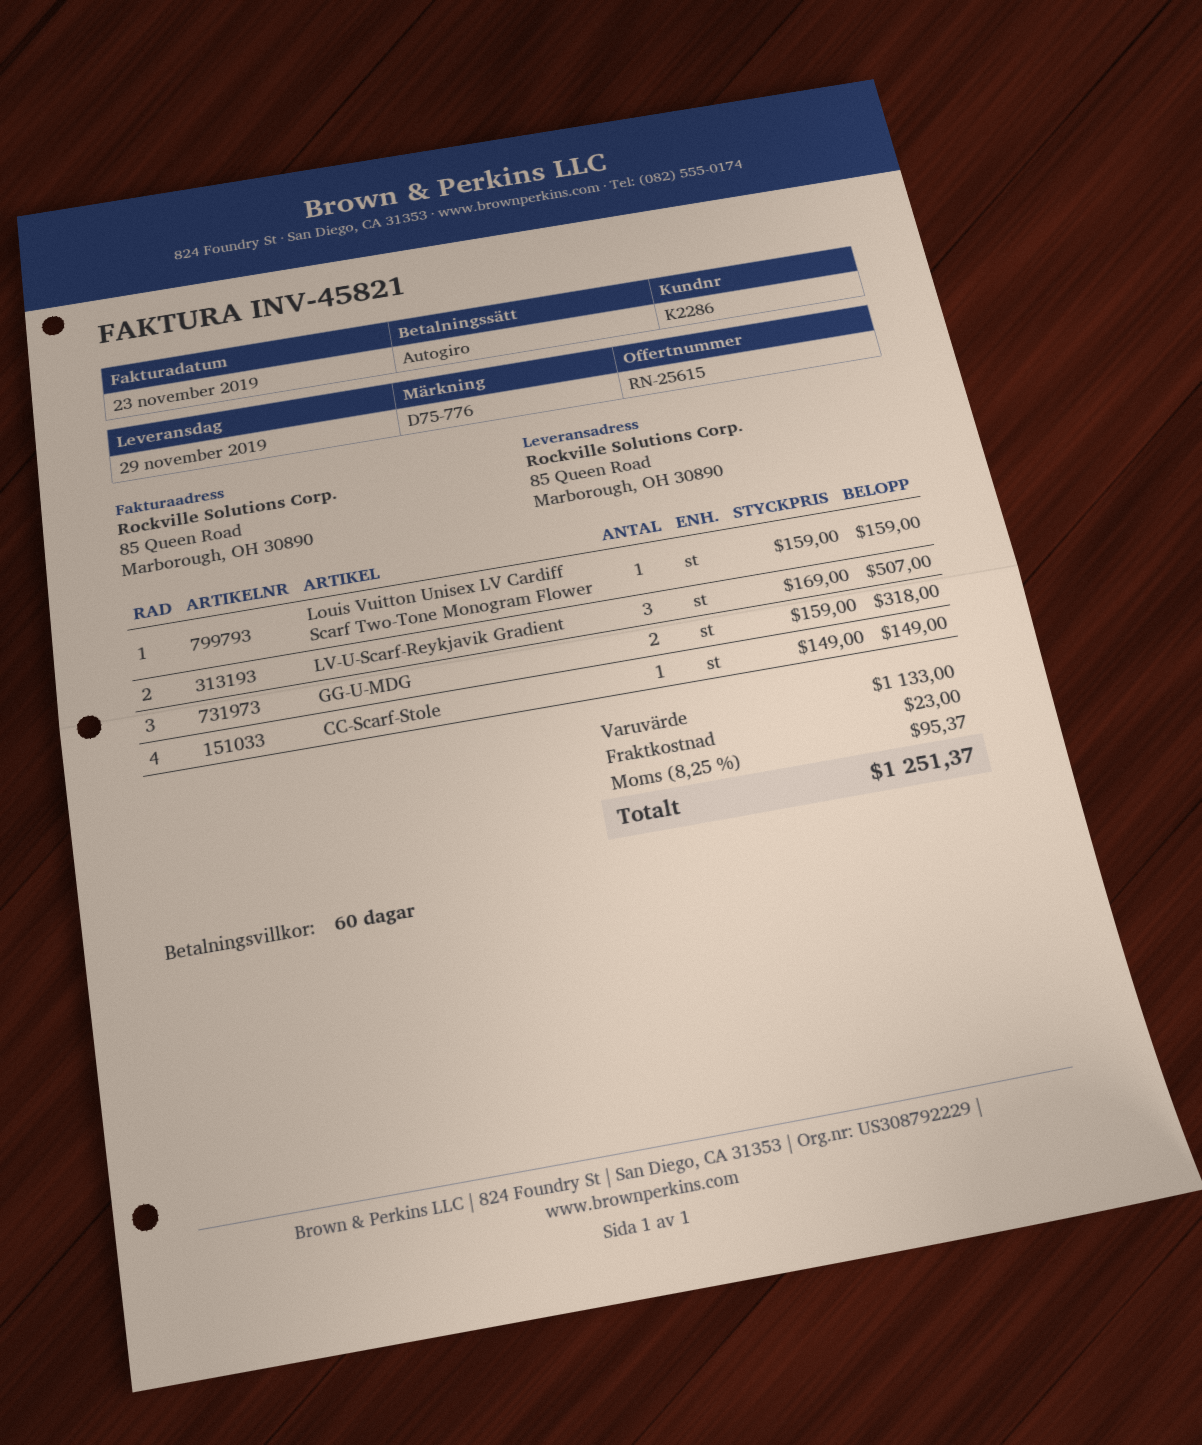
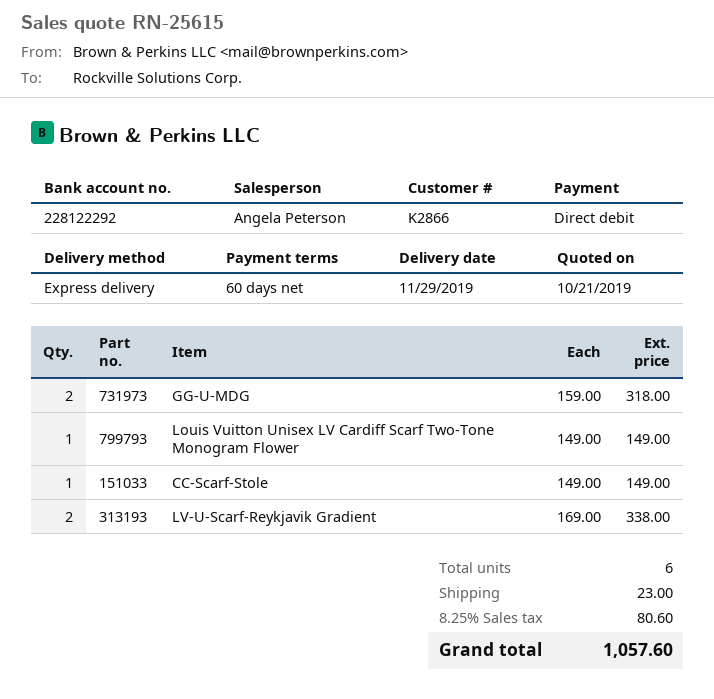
customer number: K2286 -> K2866
Louis Vuitton Unisex LV Cardiff Scarf Two-Tone Monogram Flower: 1 x 159.00 = 159.00 -> 1 x 149.00 = 149.00
LV-U-Scarf-Reykjavik Gradient: 3 x 169.00 = 507.00 -> 2 x 169.00 = 338.00
tax: 8.25% = 95.37 -> 8.25% = 80.60
total: 1251.37 -> 1057.60

